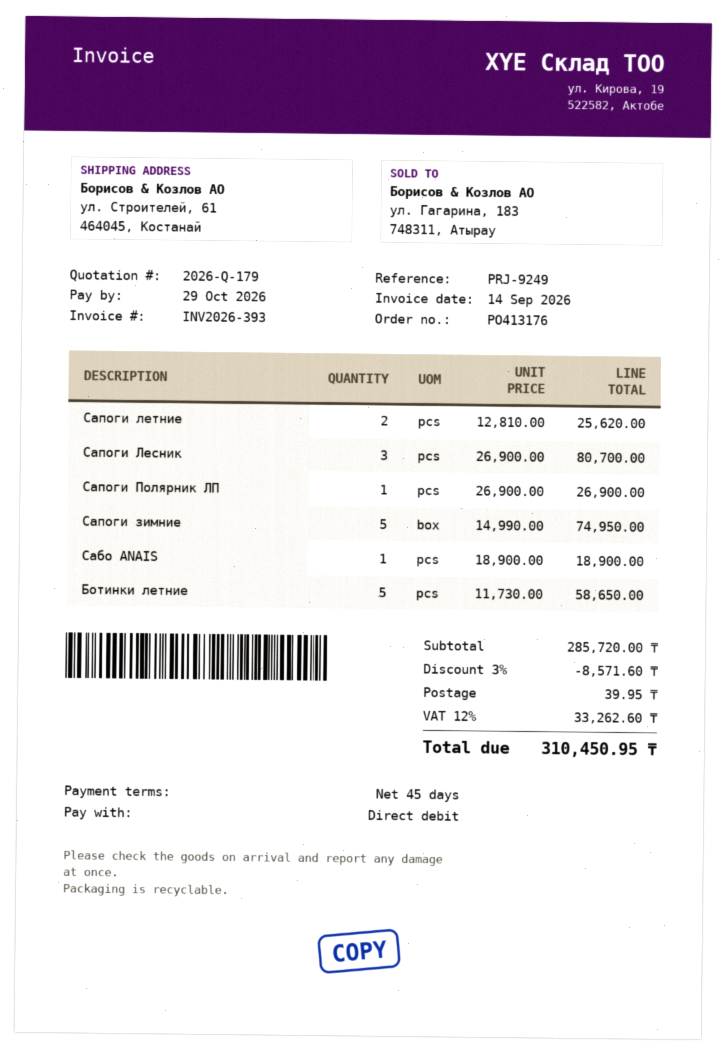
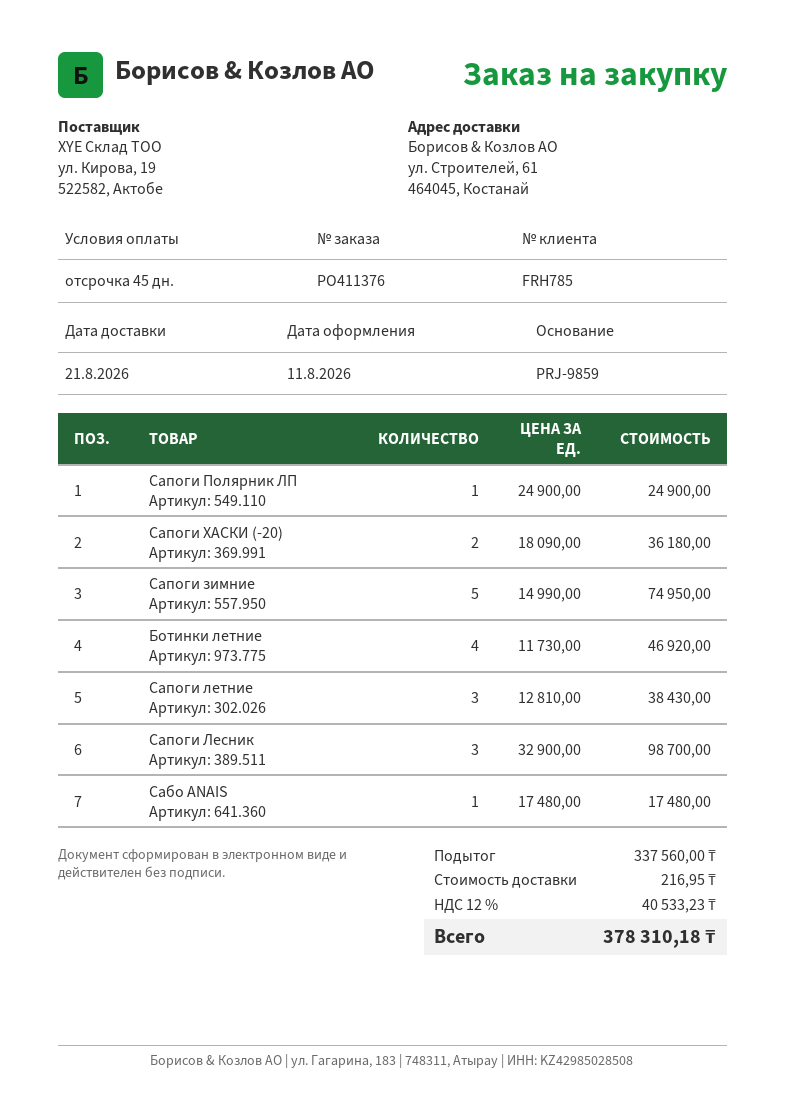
order number: PO413176 -> PO411376
reference: PRJ-9249 -> PRJ-9859
Сапоги летние: 2 x 12810.00 = 25620.00 -> 3 x 12810.00 = 38430.00
Сапоги Лесник: 3 x 26900.00 = 80700.00 -> 3 x 32900.00 = 98700.00
Сапоги Полярник ЛП: 1 x 26900.00 = 26900.00 -> 1 x 24900.00 = 24900.00
Сабо ANAIS: 1 x 18900.00 = 18900.00 -> 1 x 17480.00 = 17480.00
Ботинки летние: 5 x 11730.00 = 58650.00 -> 4 x 11730.00 = 46920.00
Сапоги ХАСКИ (-20): none -> 2 x 18090.00 = 36180.00
subtotal: 285720.00 -> 337560.00
discount: 3% = 8571.60 -> none
shipping: 39.95 -> 216.95
tax: 12% = 33262.60 -> 12% = 40533.23
total: 310450.95 -> 378310.18

